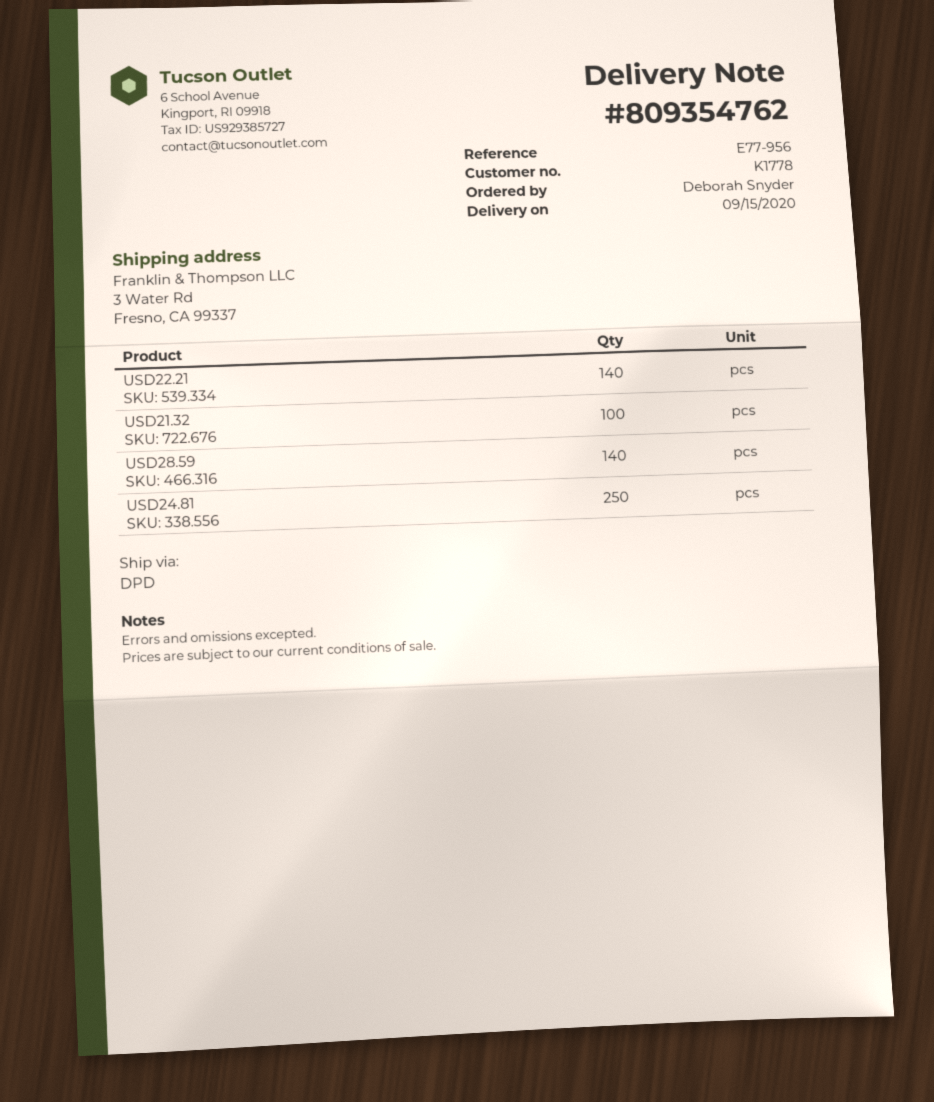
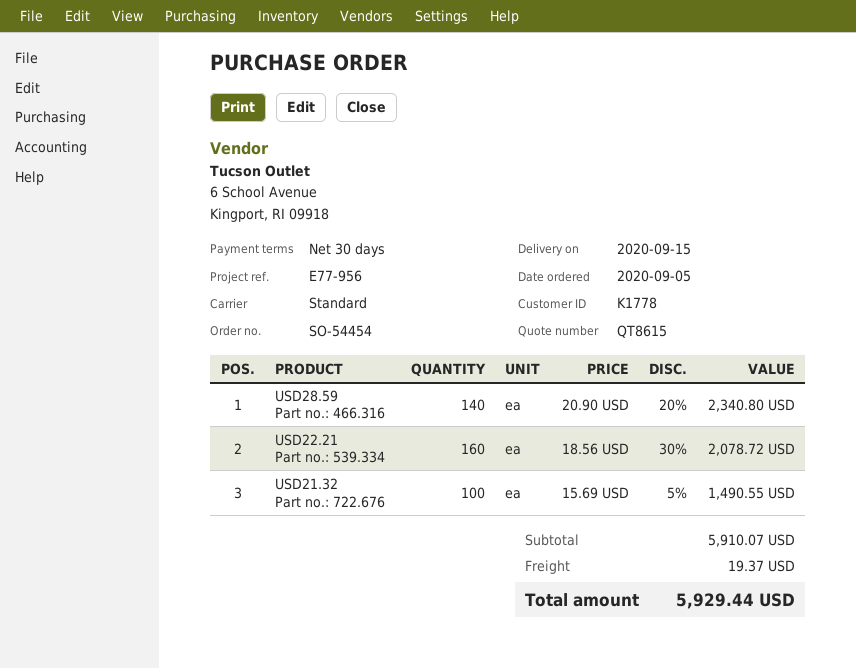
shipping method: DPD -> standard
USD22.21: 140 -> 160
USD24.81: 250 -> none

